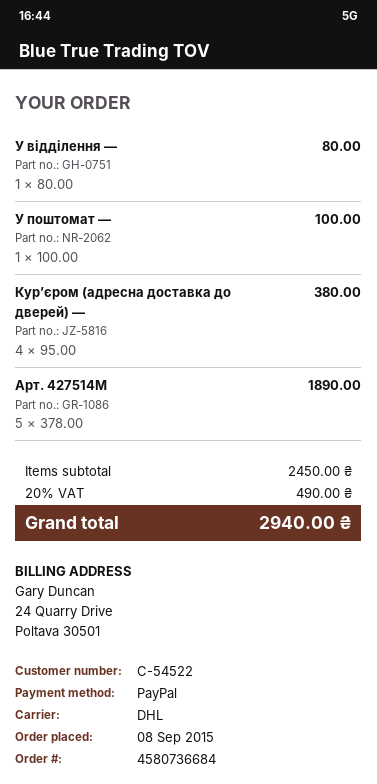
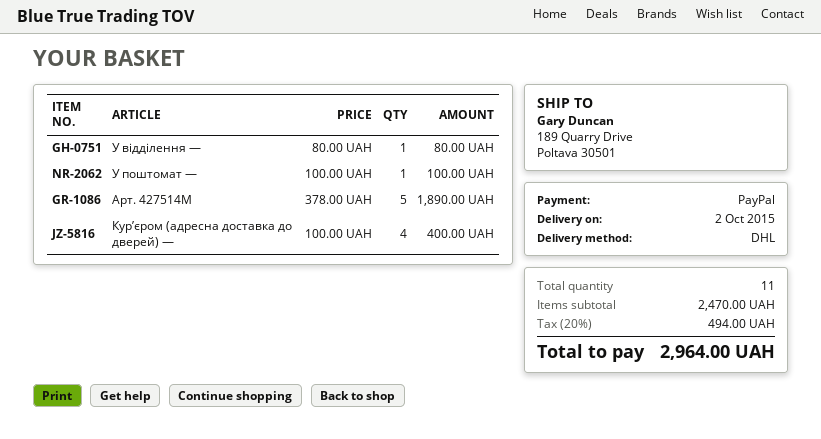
Кур’єром (адресна доставка до дверей) —: 4 x 95.00 = 380.00 -> 4 x 100.00 = 400.00
subtotal: 2450.00 -> 2470.00
tax: 20% = 490.00 -> 20% = 494.00
total: 2940.00 -> 2964.00

